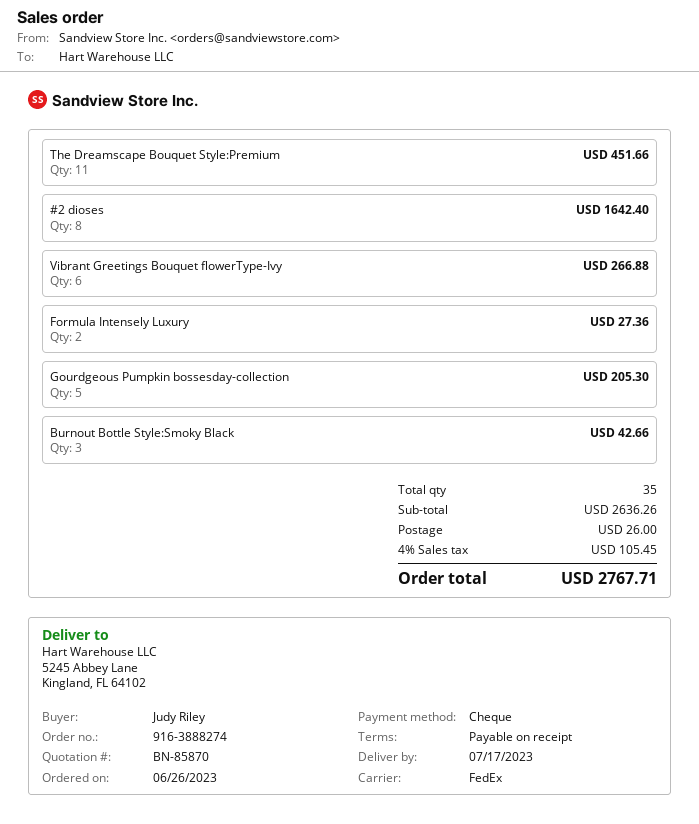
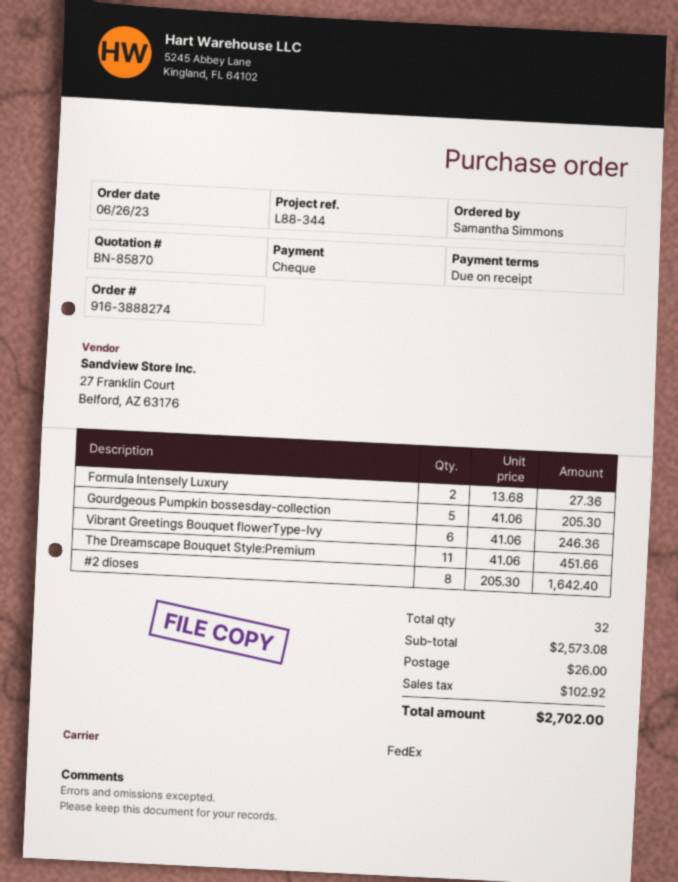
ordered by: Judy Riley -> Samantha Simmons
Vibrant Greetings Bouquet flowerType-Ivy: 6 for 266.88 -> 6 for 246.36
Burnout Bottle Style:Smoky Black: 3 for 42.66 -> none
total quantity: 35 -> 32
subtotal: 2636.26 -> 2573.08
tax: 105.45 -> 102.92
total: 2767.71 -> 2702.00

